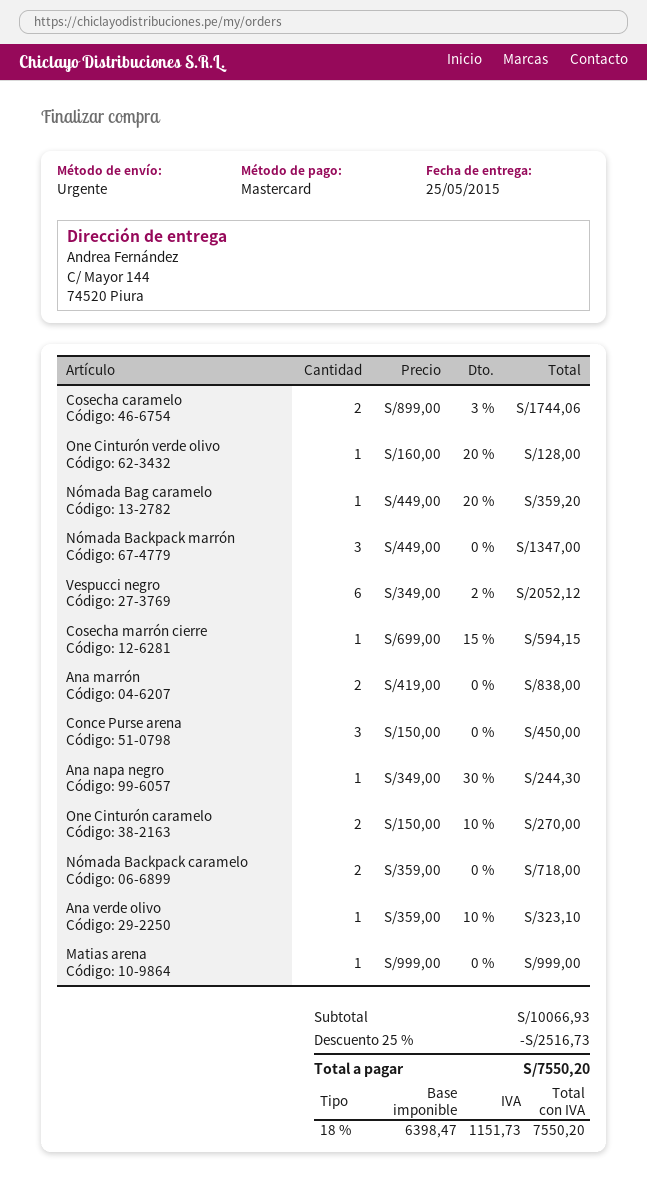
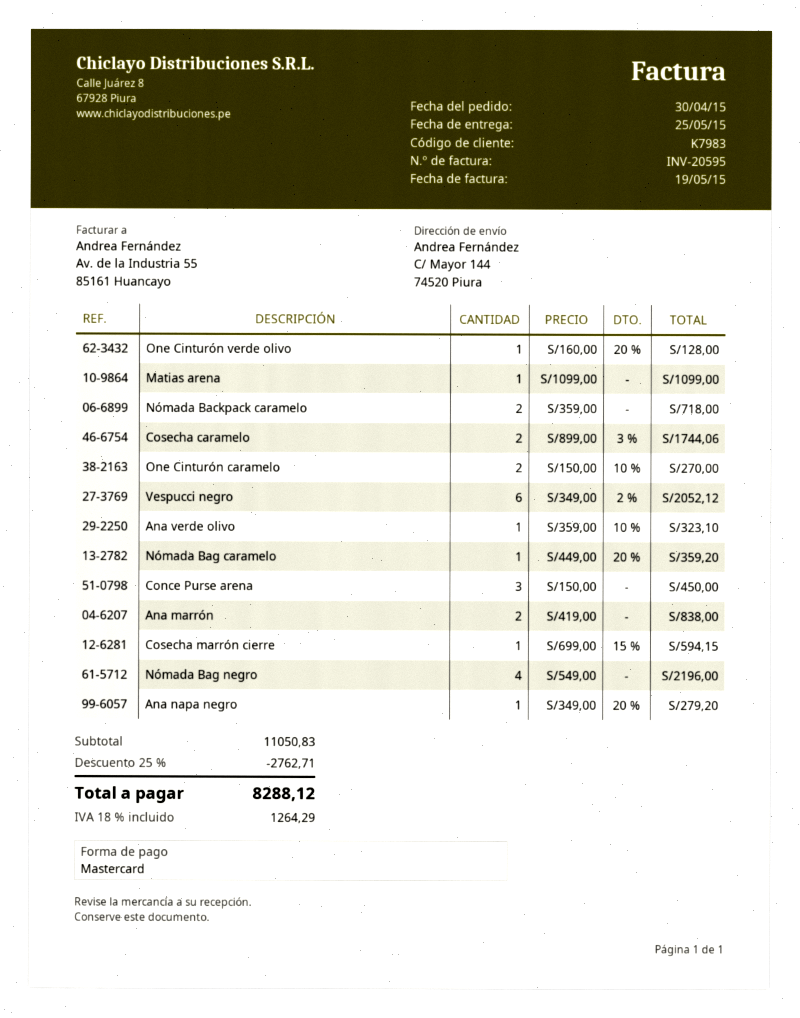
Nómada Backpack marrón: 3 x 449.00 = 1347.00 -> none
Ana napa negro: 1 x 349.00 - 30% = 244.30 -> 1 x 349.00 - 20% = 279.20
Matias arena: 1 x 999.00 = 999.00 -> 1 x 1099.00 = 1099.00
Nómada Bag negro: none -> 4 x 549.00 = 2196.00
subtotal: 10066.93 -> 11050.83
discount: 25% = 2516.73 -> 25% = 2762.71
tax: 18% = 1151.73 -> 18% = 1264.29
total: 7550.20 -> 8288.12

